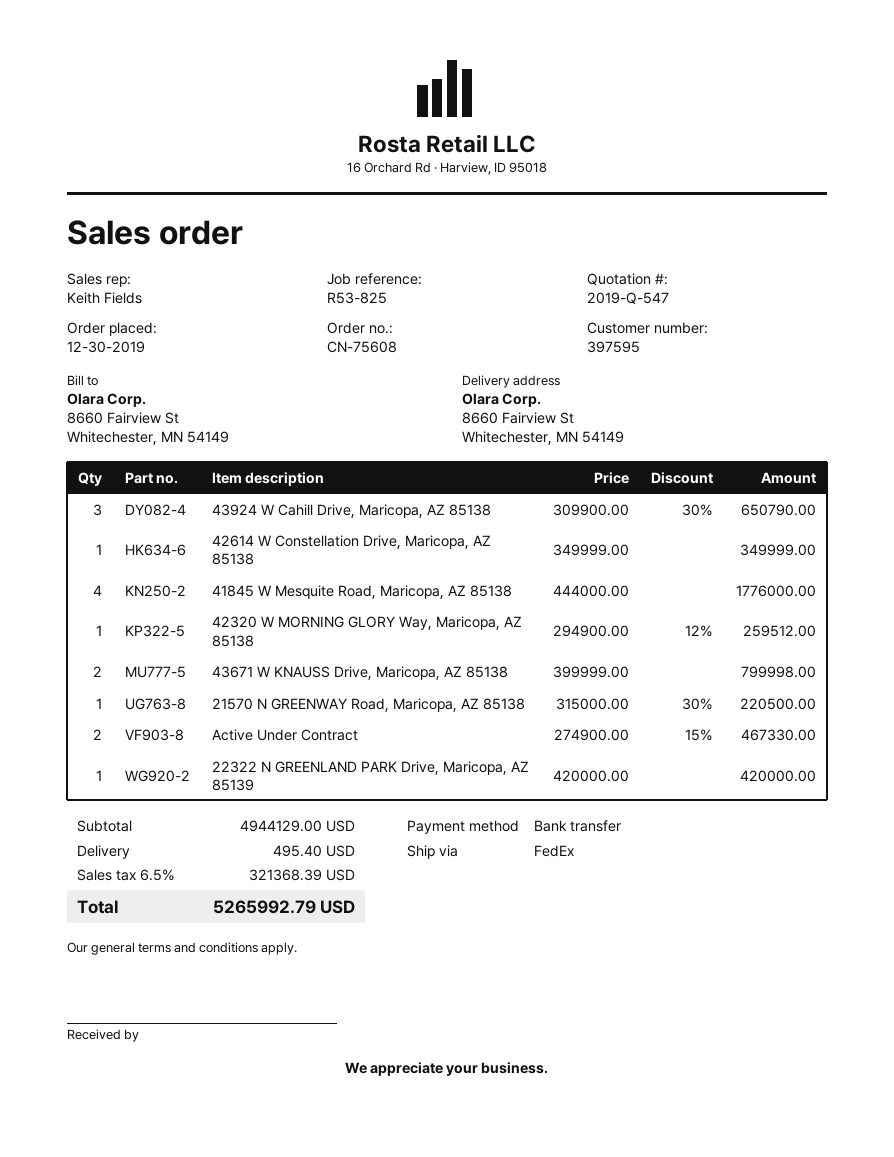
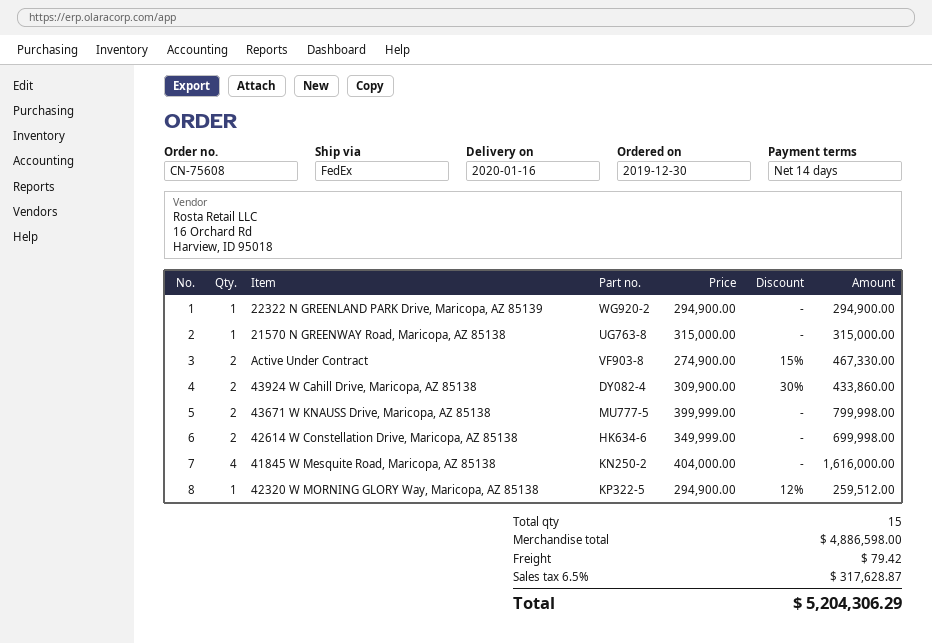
43924 W Cahill Drive, Maricopa, AZ 85138: 3 x 309900.00 - 30% = 650790.00 -> 2 x 309900.00 - 30% = 433860.00
42614 W Constellation Drive, Maricopa, AZ 85138: 1 x 349999.00 = 349999.00 -> 2 x 349999.00 = 699998.00
41845 W Mesquite Road, Maricopa, AZ 85138: 4 x 444000.00 = 1776000.00 -> 4 x 404000.00 = 1616000.00
21570 N GREENWAY Road, Maricopa, AZ 85138: 1 x 315000.00 - 30% = 220500.00 -> 1 x 315000.00 = 315000.00
22322 N GREENLAND PARK Drive, Maricopa, AZ 85139: 1 x 420000.00 = 420000.00 -> 1 x 294900.00 = 294900.00
subtotal: 4944129.00 -> 4886598.00
shipping: 495.40 -> 79.42
tax: 6.5% = 321368.39 -> 6.5% = 317628.87
total: 5265992.79 -> 5204306.29

